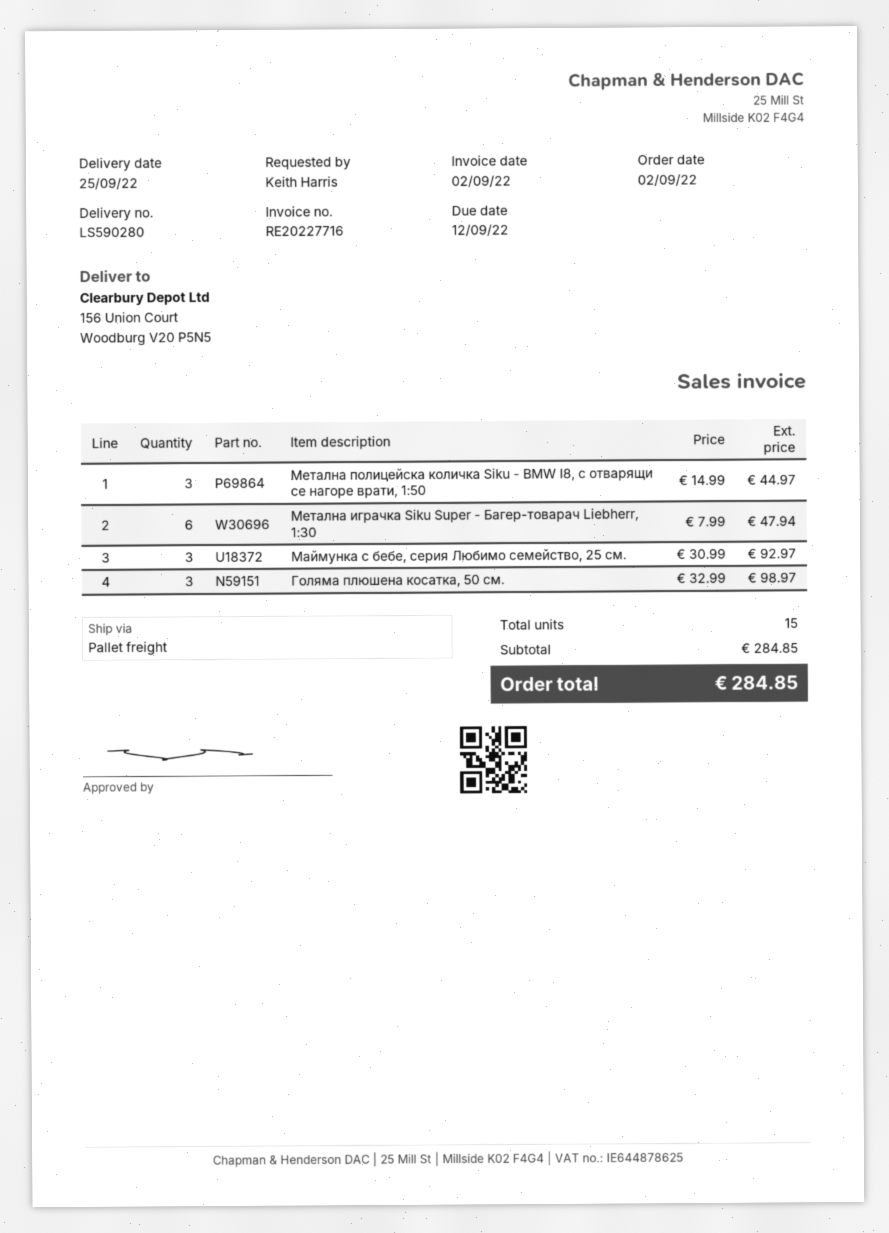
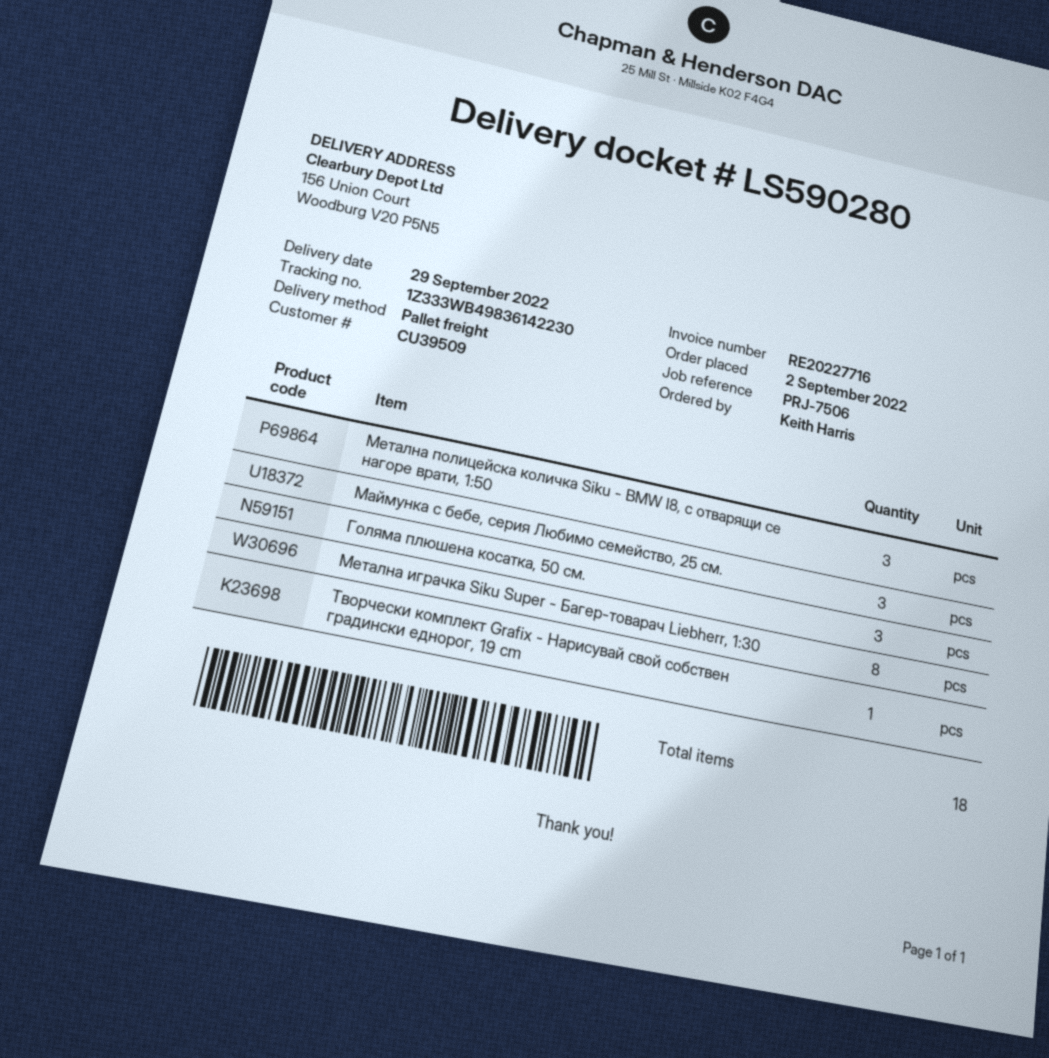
delivery date: 2022-09-25 -> 2022-09-29
Метална играчка Siku Super - Багер-товарач Liebherr, 1:30: 6 -> 8
Творчески комплект Grafix - Нарисувай свой собствен градински еднорог, 19 cm: none -> 1
total quantity: 15 -> 18

